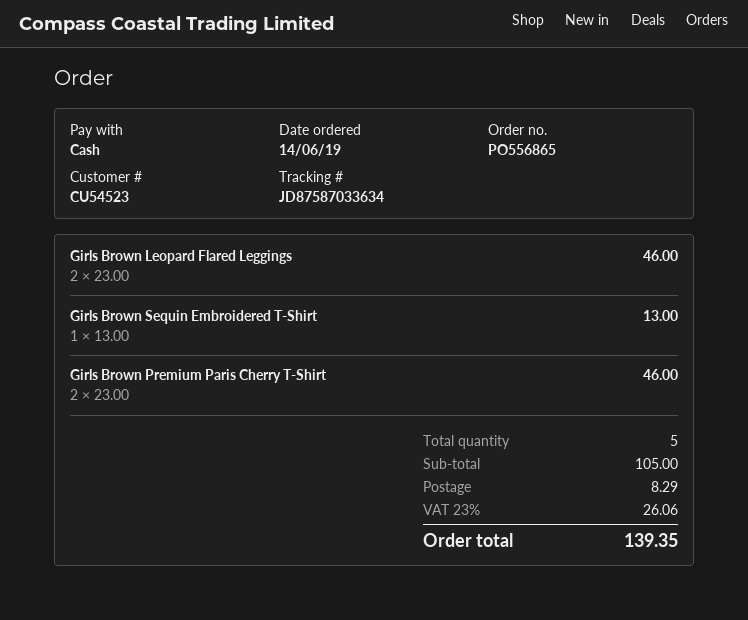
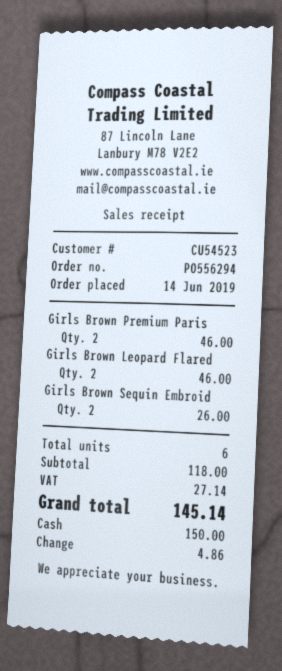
order number: PO556865 -> PO556294
Girls Brown Sequin Embroidered T-Shirt: 1 for 13.00 -> 2 for 26.00
total quantity: 5 -> 6
subtotal: 105.00 -> 118.00
shipping: 8.29 -> none
tax: 26.06 -> 27.14
total: 139.35 -> 145.14

